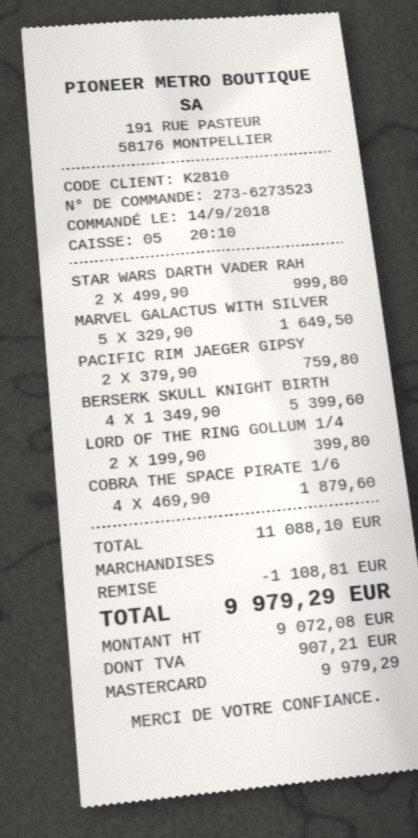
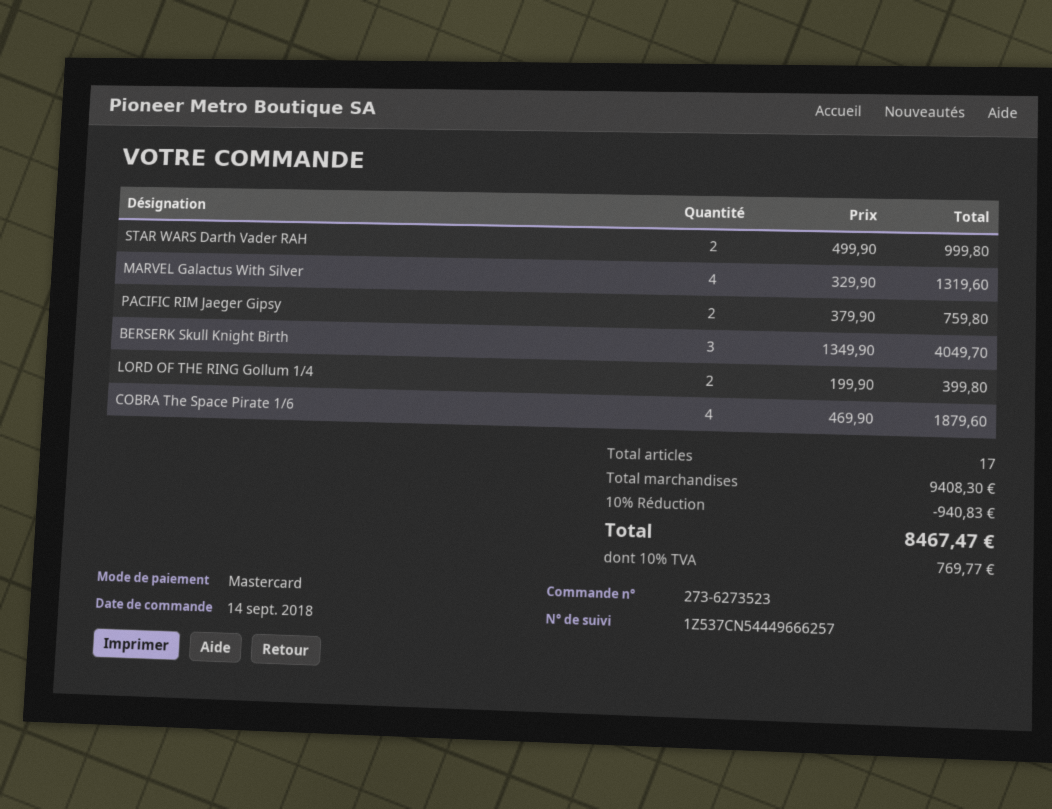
MARVEL GALACTUS WITH SILVER: 5 x 329.90 = 1649.50 -> 4 x 329.90 = 1319.60
BERSERK SKULL KNIGHT BIRTH: 4 x 1349.90 = 5399.60 -> 3 x 1349.90 = 4049.70
subtotal: 11088.10 -> 9408.30
discount: 1108.81 -> 940.83
tax: 907.21 -> 769.77
total: 9979.29 -> 8467.47

